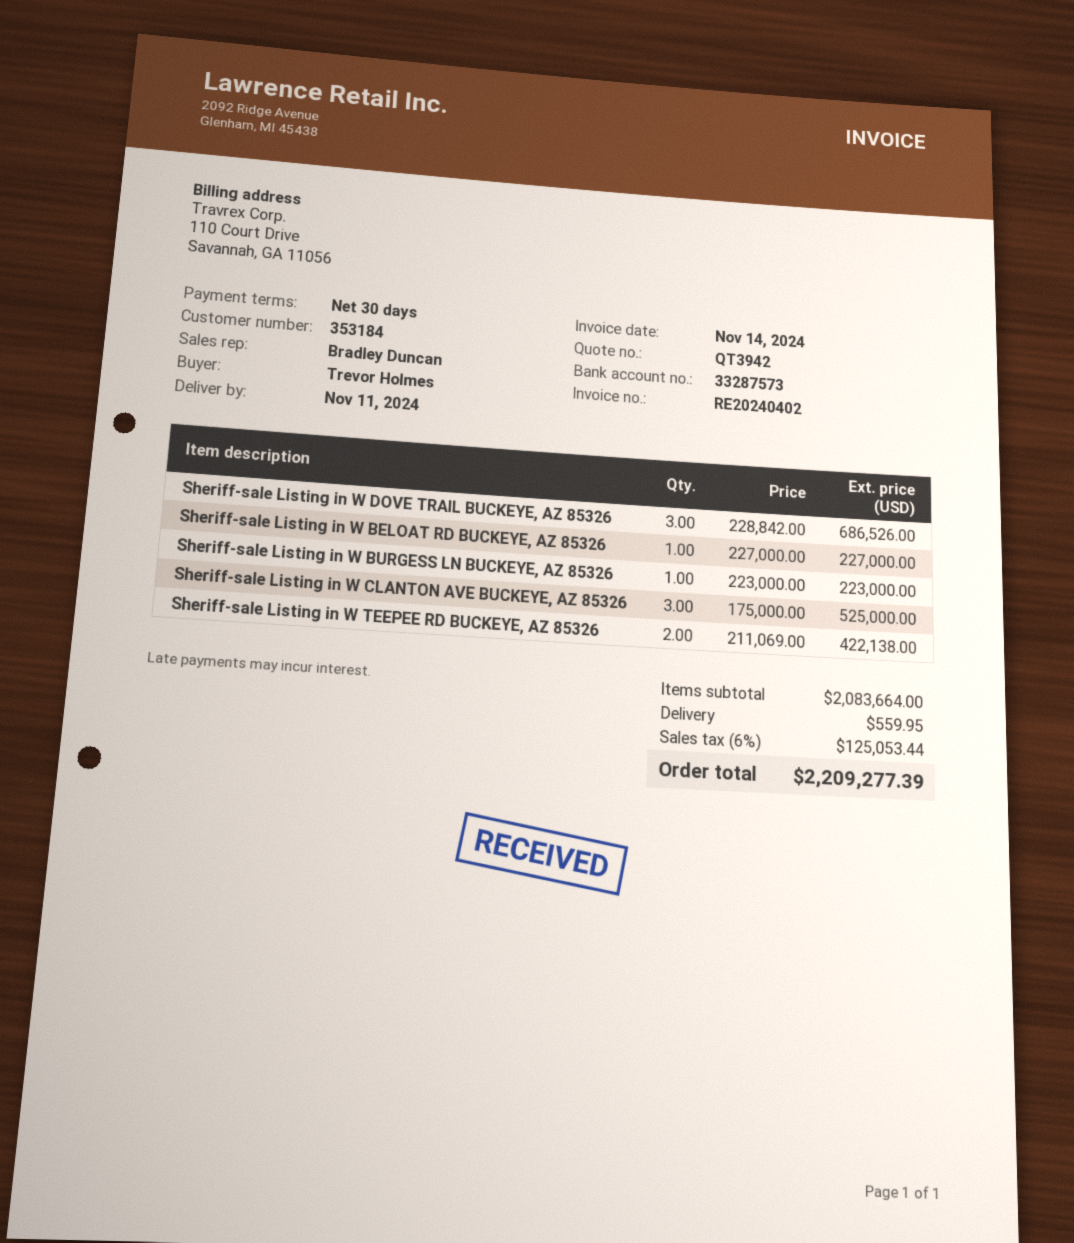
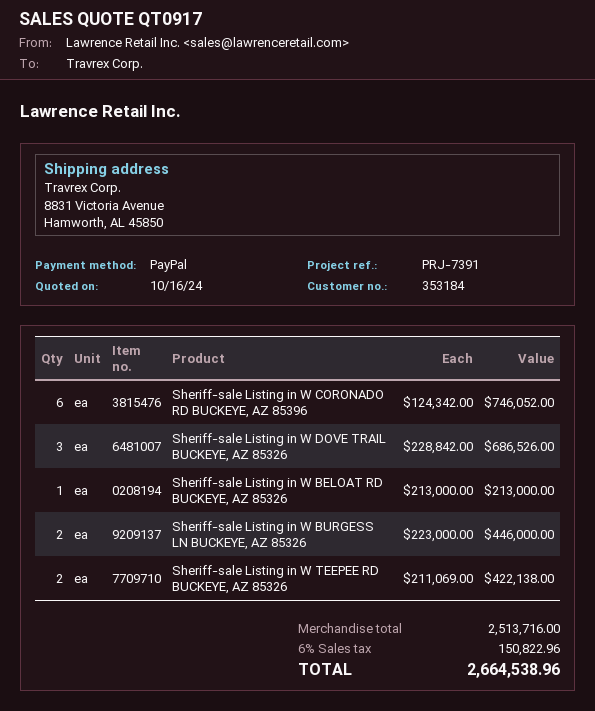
quote number: QT3942 -> QT0917
Sheriff-sale Listing in W BELOAT RD BUCKEYE, AZ 85326: 1 x 227000.00 = 227000.00 -> 1 x 213000.00 = 213000.00
Sheriff-sale Listing in W BURGESS LN BUCKEYE, AZ 85326: 1 x 223000.00 = 223000.00 -> 2 x 223000.00 = 446000.00
Sheriff-sale Listing in W CLANTON AVE BUCKEYE, AZ 85326: 3 x 175000.00 = 525000.00 -> none
Sheriff-sale Listing in W CORONADO RD BUCKEYE, AZ 85396: none -> 6 x 124342.00 = 746052.00
subtotal: 2083664.00 -> 2513716.00
shipping: 559.95 -> none
tax: 6% = 125053.44 -> 6% = 150822.96
total: 2209277.39 -> 2664538.96

